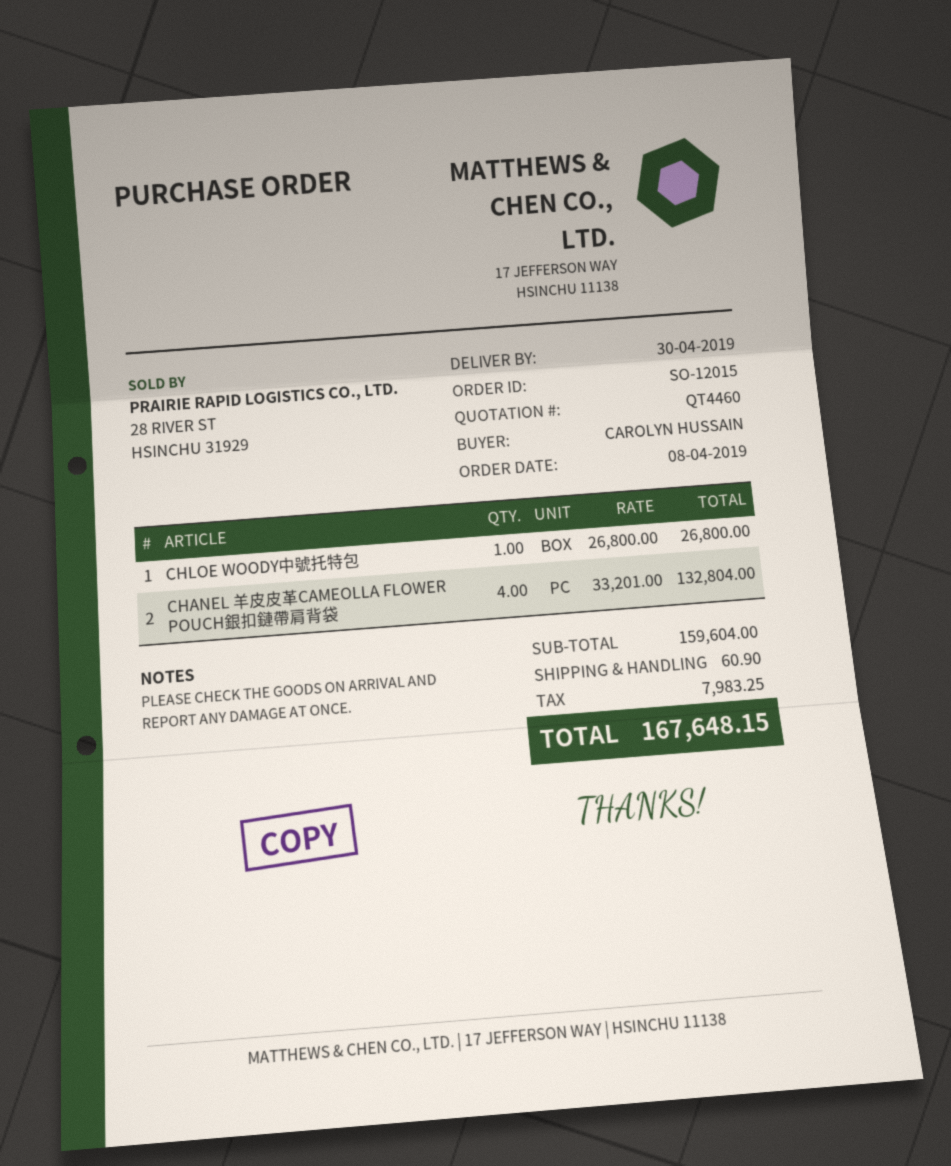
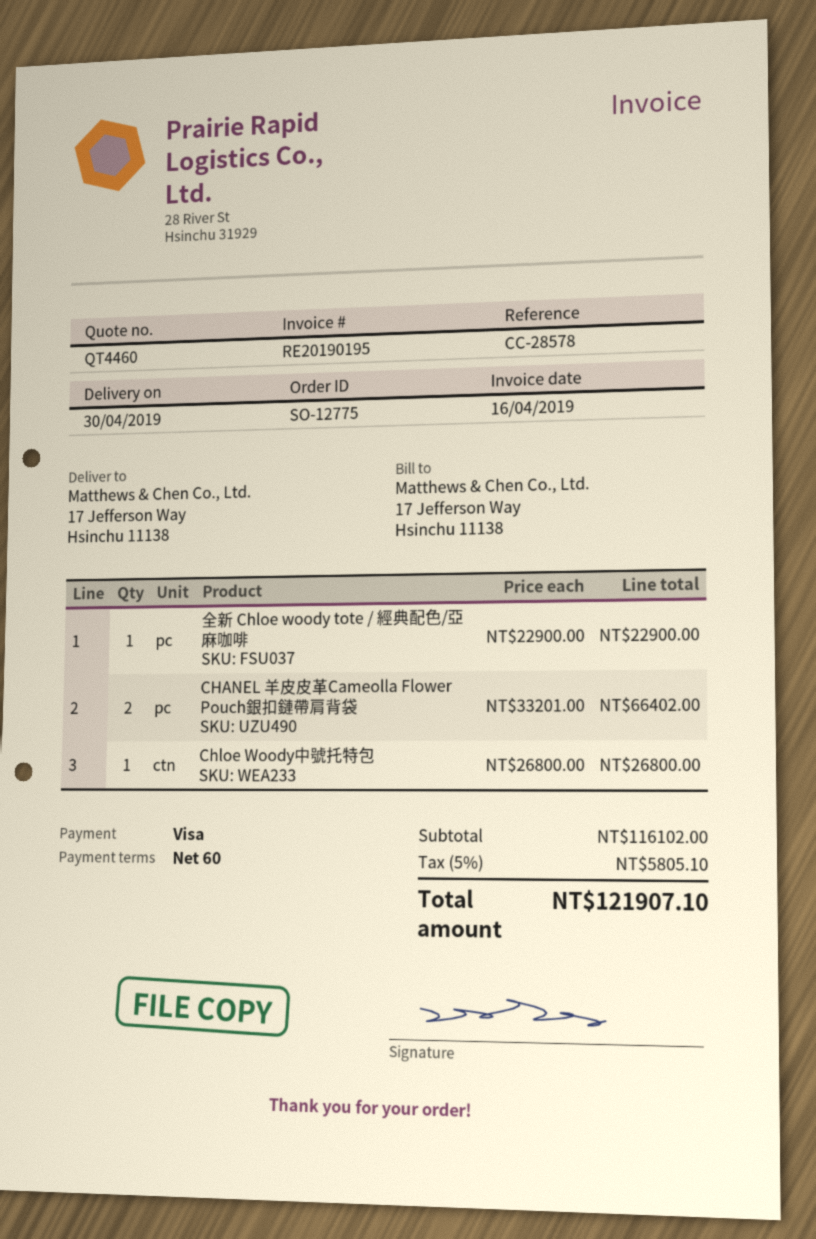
order number: SO-12015 -> SO-12775
CHANEL 羊皮皮革CAMEOLLA FLOWER POUCH銀扣鏈帶肩背袋: 4 x 33201.00 = 132804.00 -> 2 x 33201.00 = 66402.00
全新 Chloe woody tote / 經典配色/亞麻咖啡: none -> 1 x 22900.00 = 22900.00
subtotal: 159604.00 -> 116102.00
shipping: 60.90 -> none
tax: 7983.25 -> 5805.10
total: 167648.15 -> 121907.10

